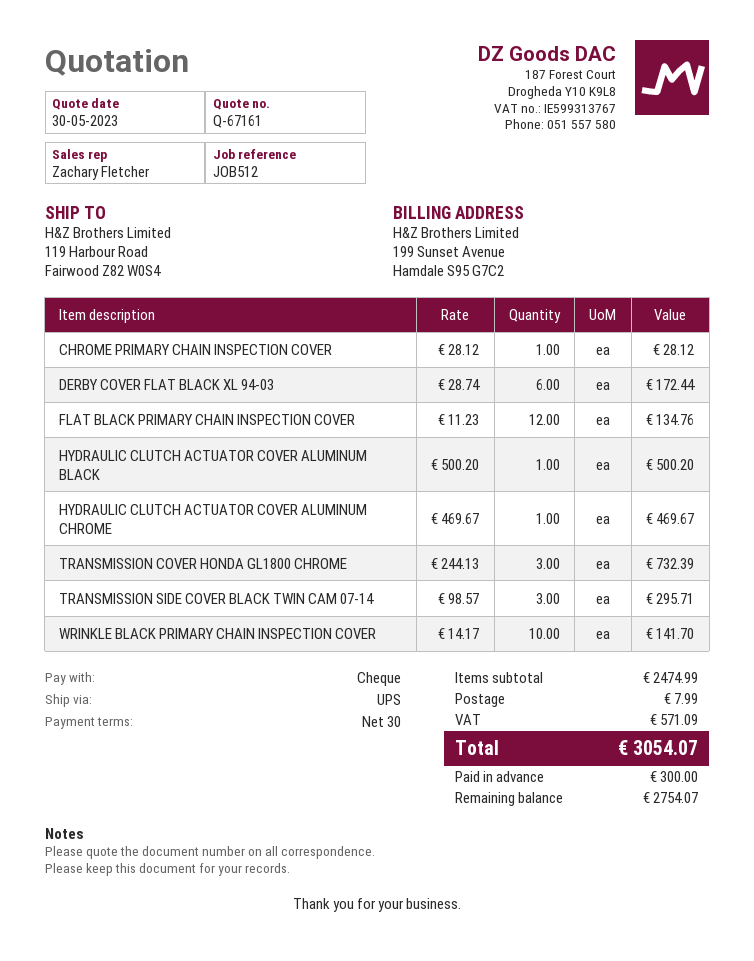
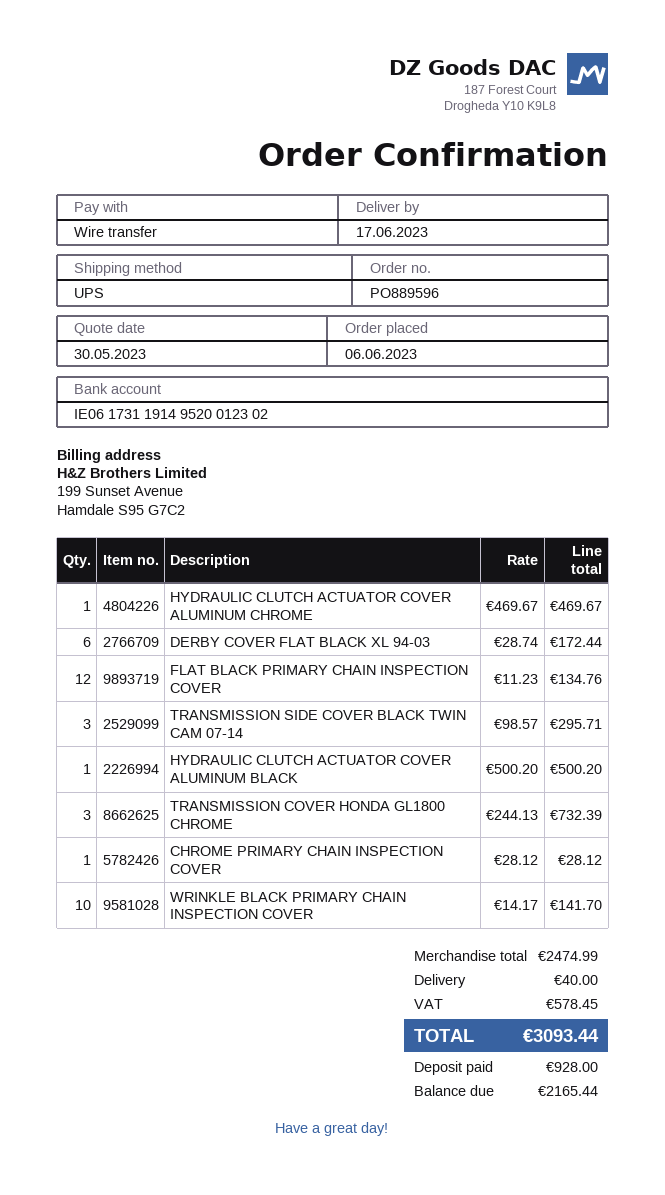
payment method: cheque -> bank transfer
shipping: 7.99 -> 40.00
tax: 571.09 -> 578.45
total: 3054.07 -> 3093.44
deposit: 300.00 -> 928.00
balance: 2754.07 -> 2165.44

